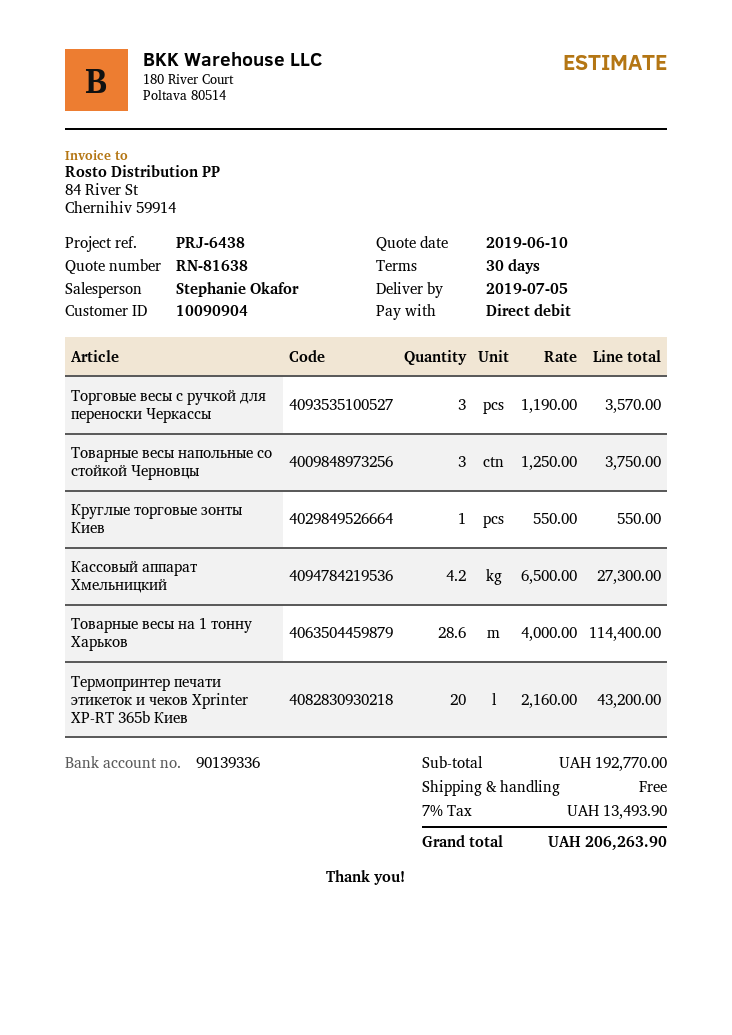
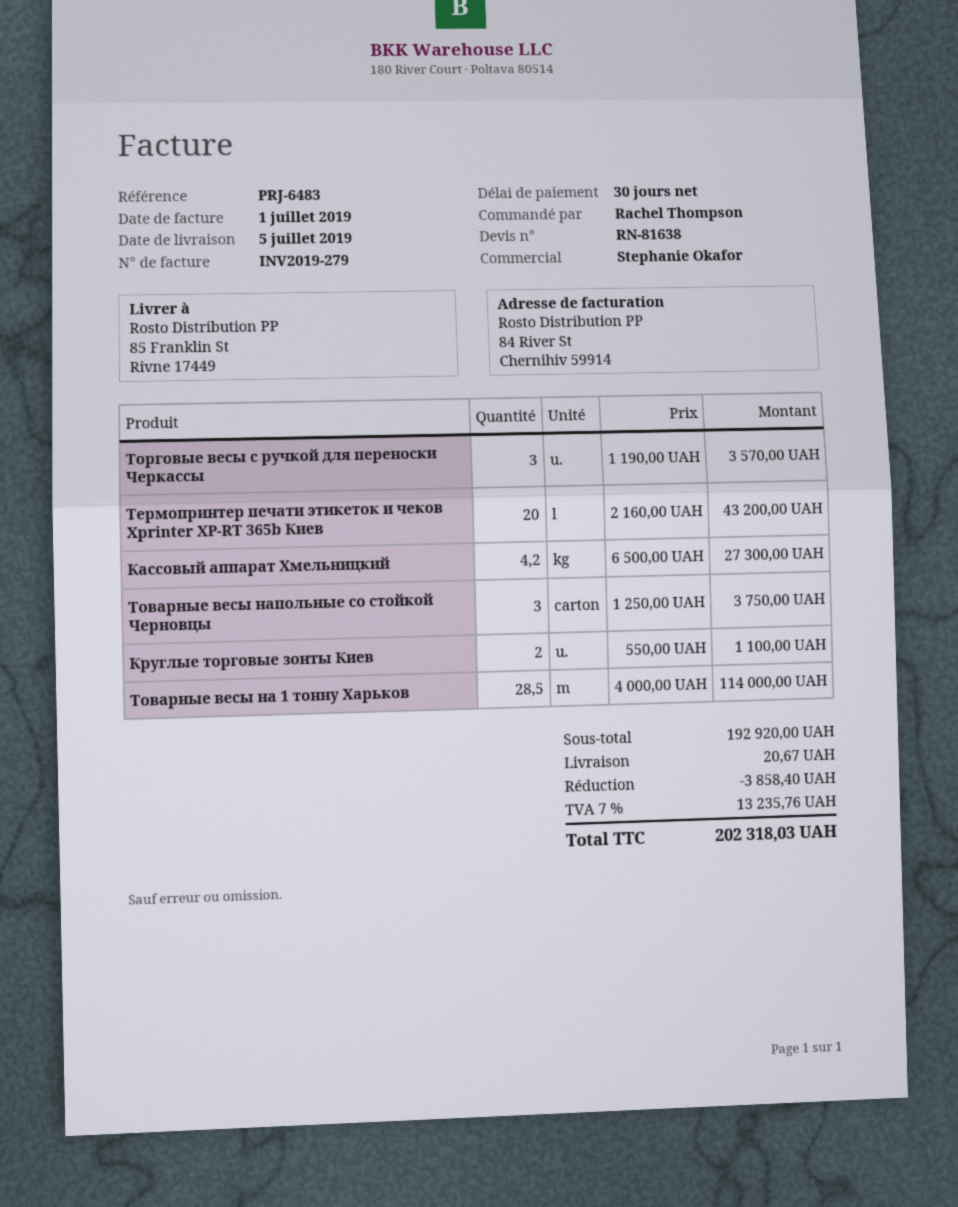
reference: PRJ-6438 -> PRJ-6483
Круглые торговые зонты Киев: 1 x 550.00 = 550.00 -> 2 x 550.00 = 1100.00
Товарные весы на 1 тонну Харьков: 28.6 x 4000.00 = 114400.00 -> 28.5 x 4000.00 = 114000.00
subtotal: 192770.00 -> 192920.00
discount: none -> 3858.40
shipping: 0.00 -> 20.67
tax: 7% = 13493.90 -> 7% = 13235.76
total: 206263.90 -> 202318.03

